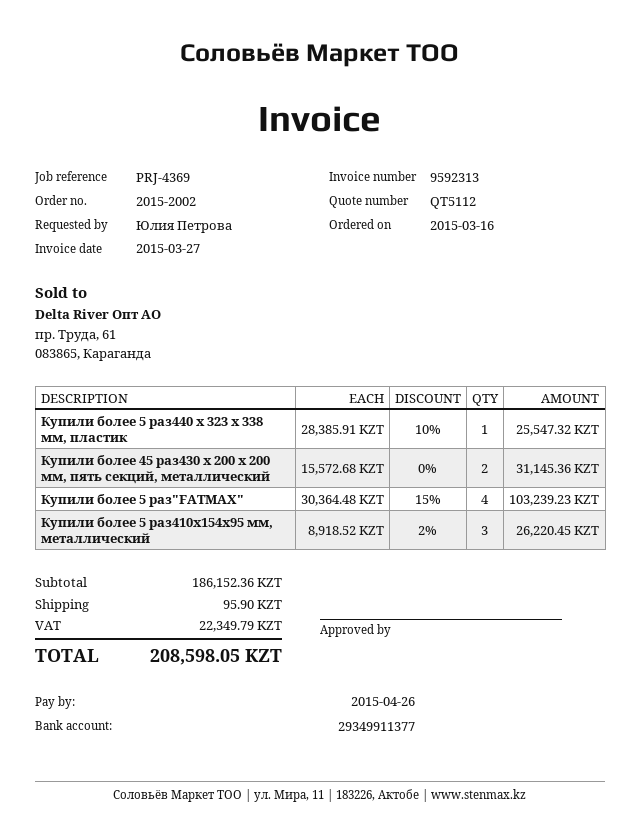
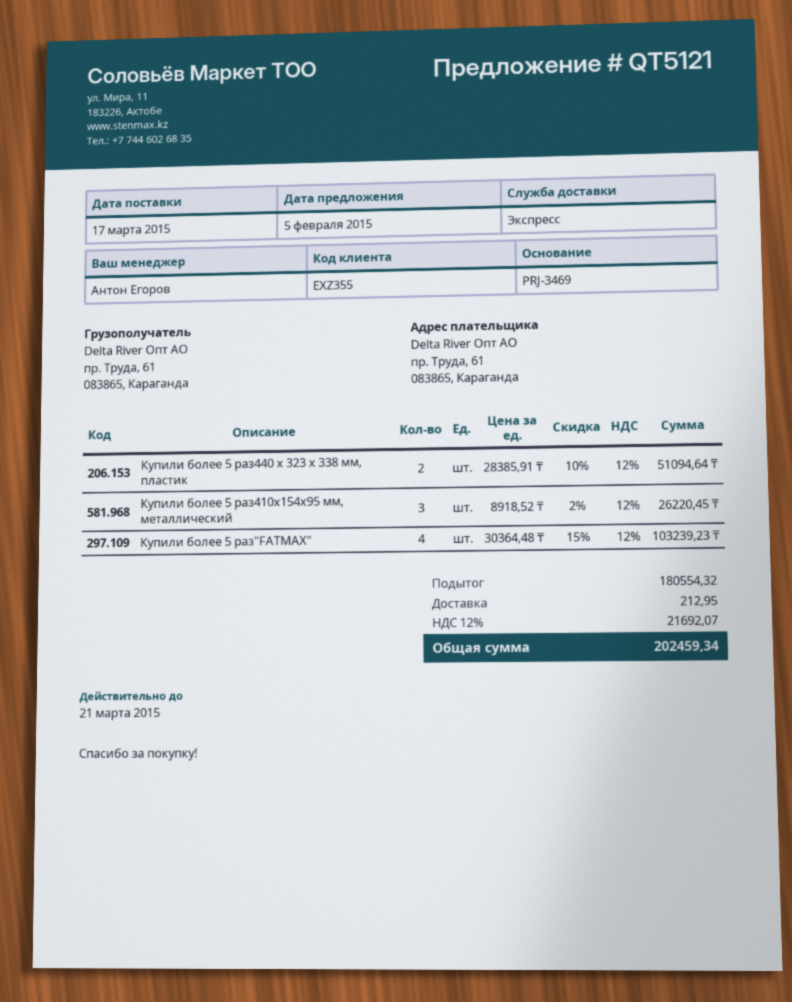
quote number: QT5112 -> QT5121
reference: PRJ-4369 -> PRJ-3469
Купили более 5 раз440 x 323 x 338 мм, пластик: 1 x 28385.91 - 10% = 25547.32 -> 2 x 28385.91 - 10% = 51094.64
Купили более 45 раз430 х 200 х 200 мм, пять секций, металлический: 2 x 15572.68 = 31145.36 -> none
subtotal: 186152.36 -> 180554.32
shipping: 95.90 -> 212.95
tax: 22349.79 -> 21692.07
total: 208598.05 -> 202459.34

